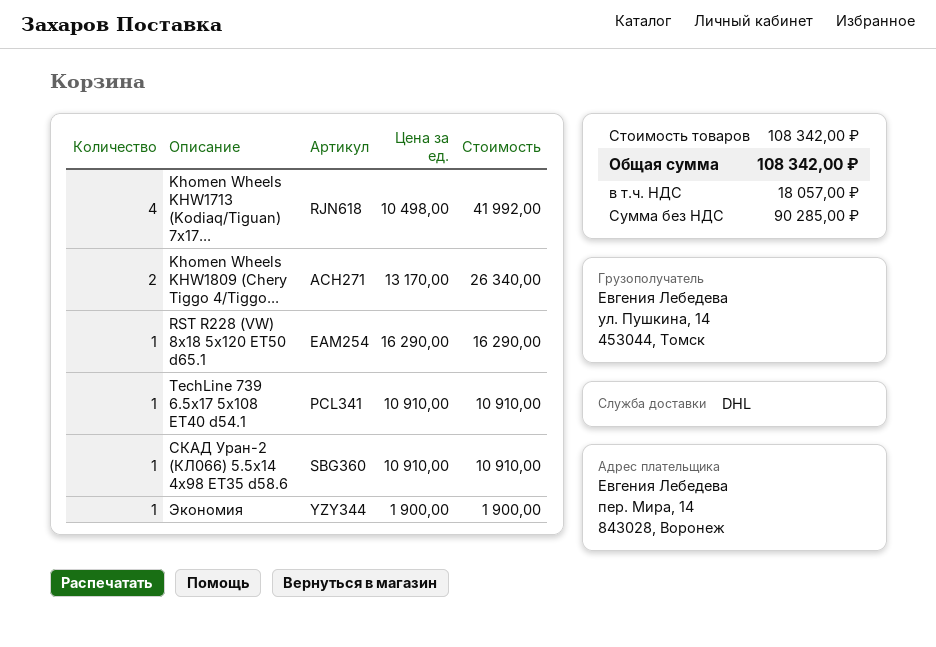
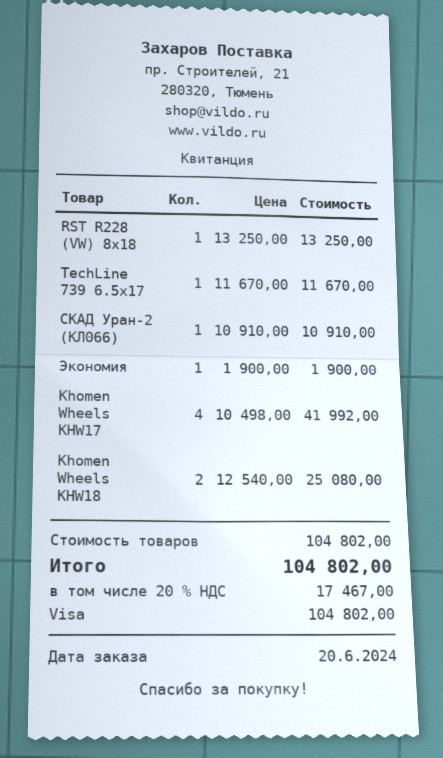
Khomen Wheels KHW1809 (Chery Tiggo 4/Tiggo...: 2 x 13170.00 = 26340.00 -> 2 x 12540.00 = 25080.00
RST R228 (VW) 8x18 5x120 ET50 d65.1: 1 x 16290.00 = 16290.00 -> 1 x 13250.00 = 13250.00
TechLine 739 6.5x17 5x108 ET40 d54.1: 1 x 10910.00 = 10910.00 -> 1 x 11670.00 = 11670.00
subtotal: 108342.00 -> 104802.00
tax: 18057.00 -> 17467.00
total: 108342.00 -> 104802.00

